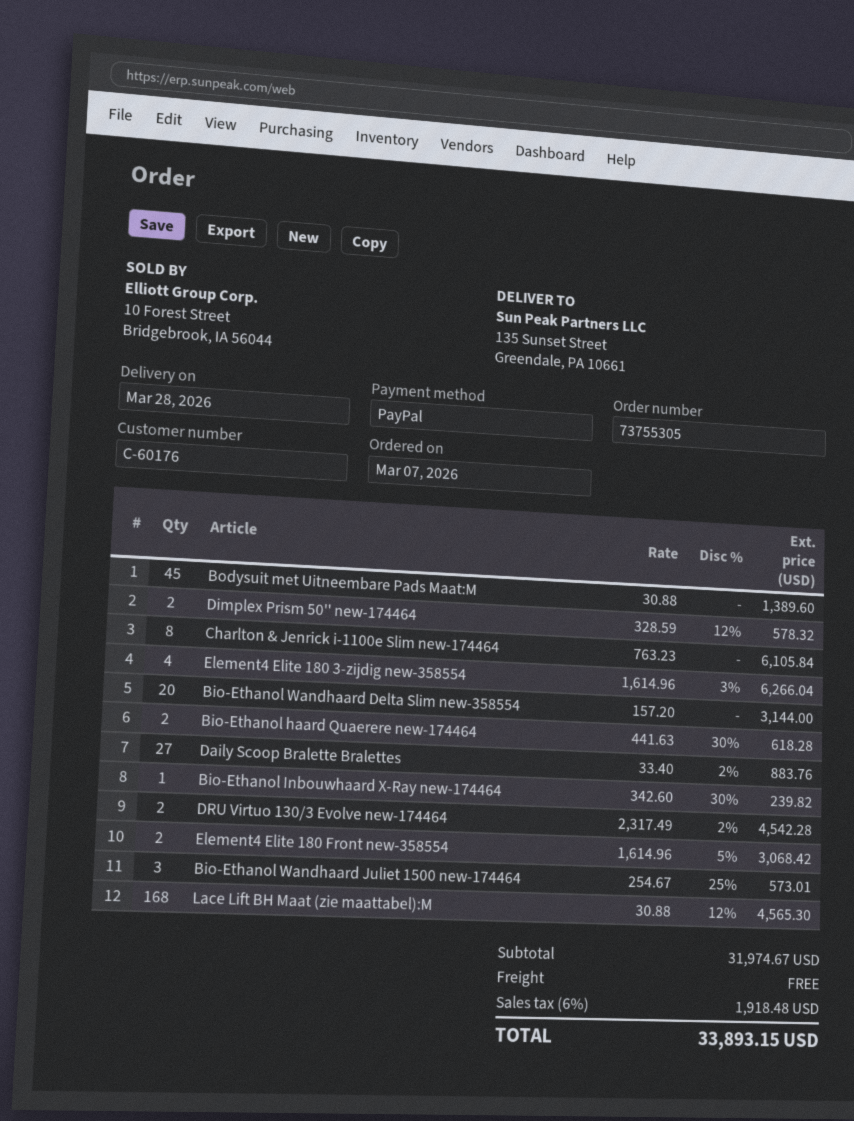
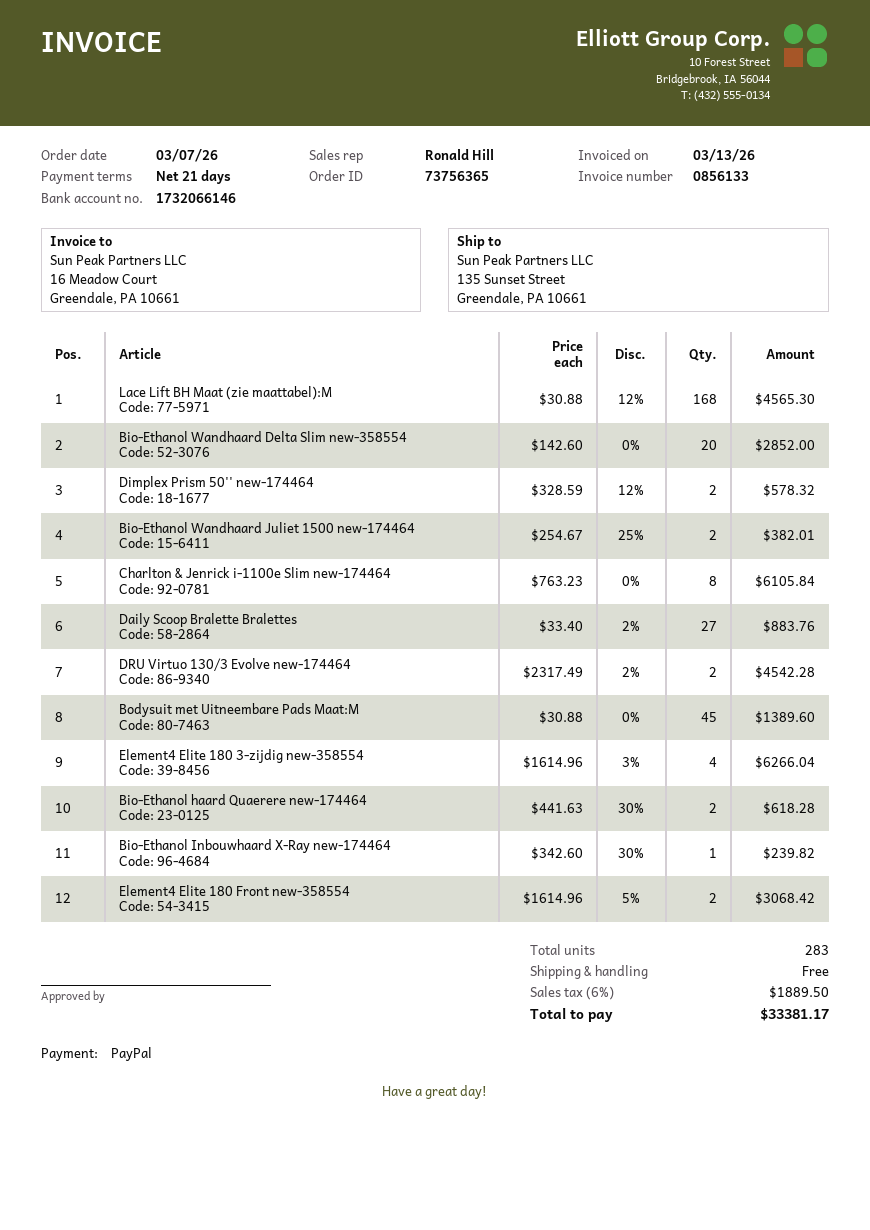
order number: 73755305 -> 73756365
Bio-Ethanol Wandhaard Delta Slim new-358554: 20 x 157.20 = 3144.00 -> 20 x 142.60 = 2852.00
Bio-Ethanol Wandhaard Juliet 1500 new-174464: 3 x 254.67 - 25% = 573.01 -> 2 x 254.67 - 25% = 382.01
tax: 6% = 1918.48 -> 6% = 1889.50
total: 33893.15 -> 33381.17

